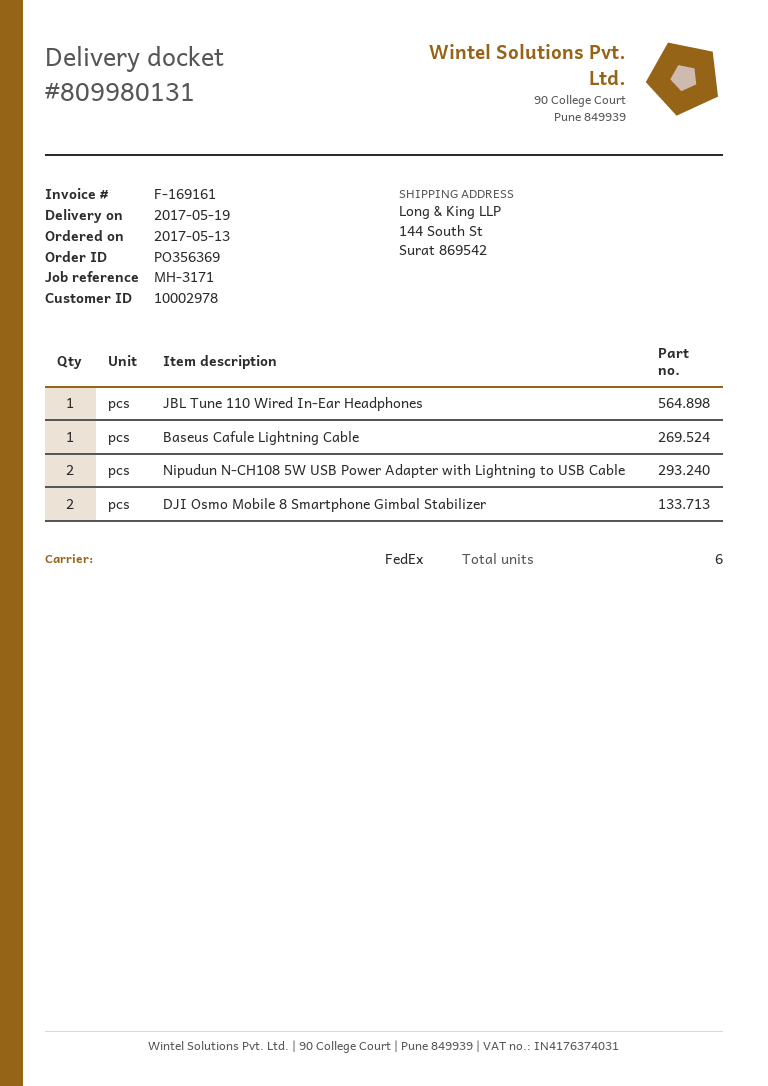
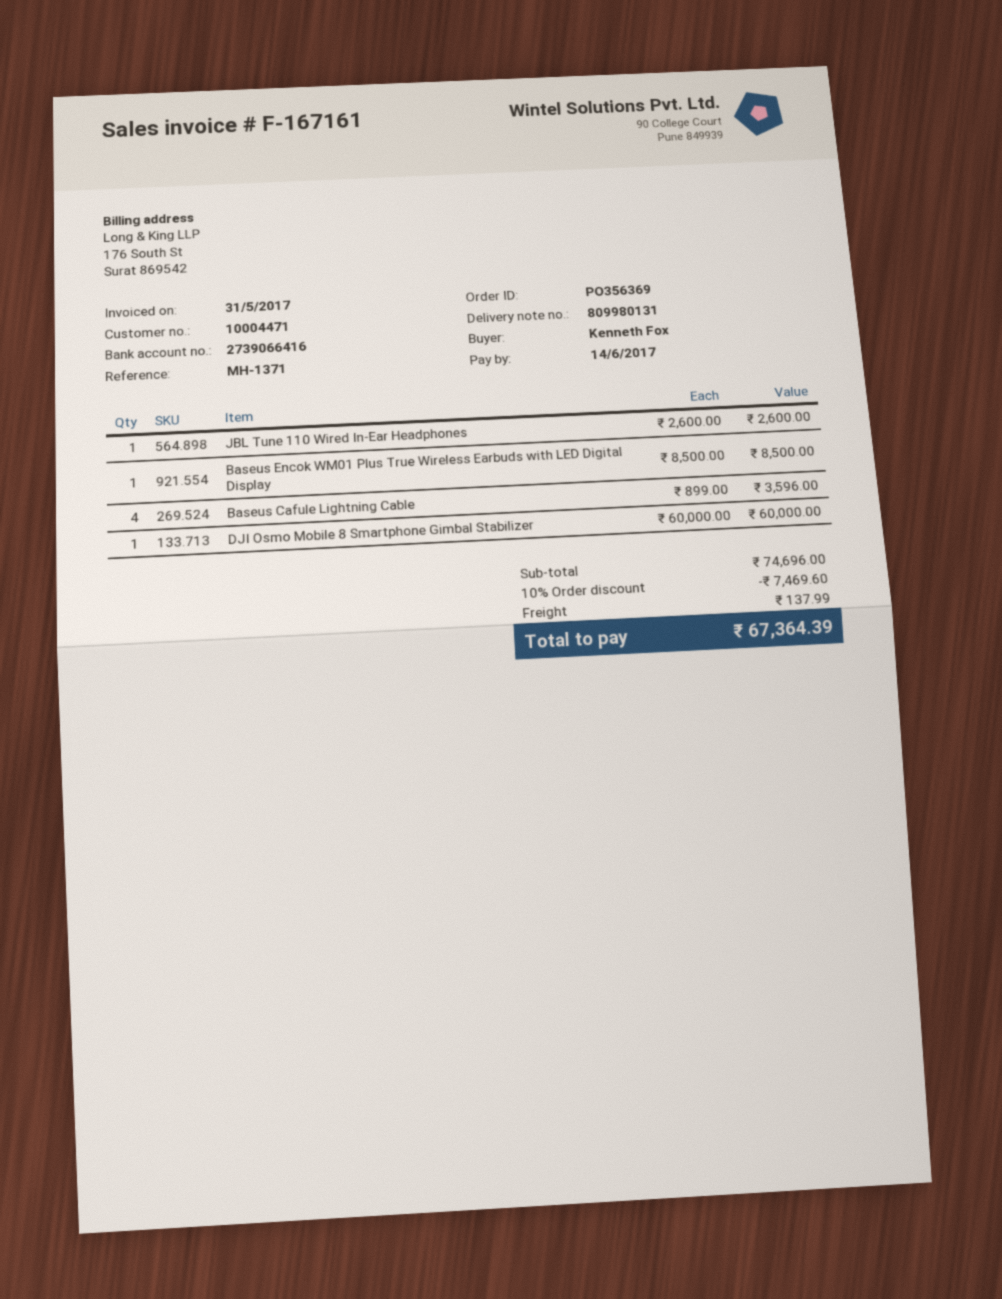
invoice number: F-169161 -> F-167161
customer number: 10002978 -> 10004471
reference: MH-3171 -> MH-1371
Baseus Cafule Lightning Cable: 1 -> 4
Nipudun N-CH108 5W USB Power Adapter with Lightning to USB Cable: 2 -> none
DJI Osmo Mobile 8 Smartphone Gimbal Stabilizer: 2 -> 1
Baseus Encok WM01 Plus True Wireless Earbuds with LED Digital Display: none -> 1

